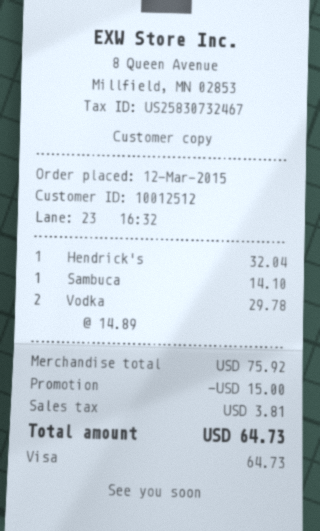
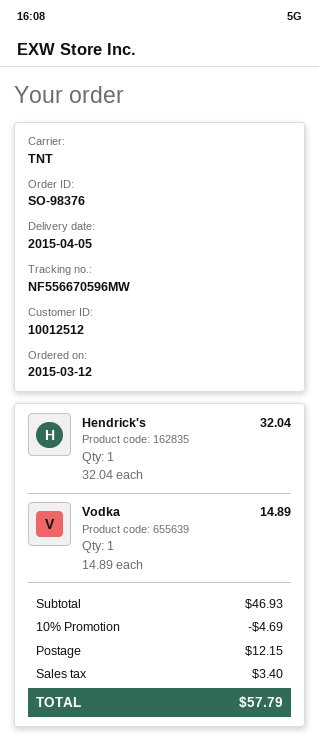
Sambuca: 1 x 14.10 = 14.10 -> none
Vodka: 2 x 14.89 = 29.78 -> 1 x 14.89 = 14.89
subtotal: 75.92 -> 46.93
discount: 15.00 -> 4.69
shipping: none -> 12.15
tax: 3.81 -> 3.40
total: 64.73 -> 57.79

